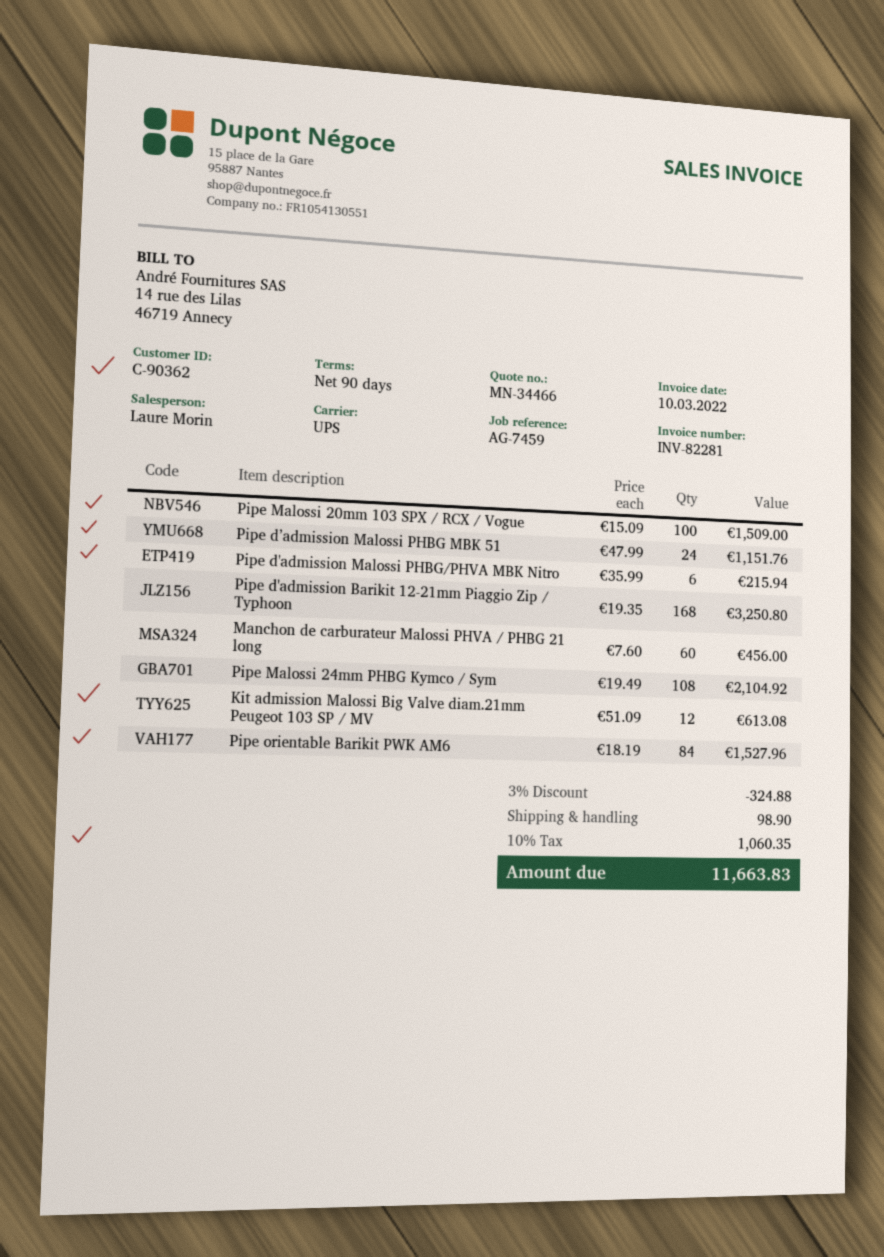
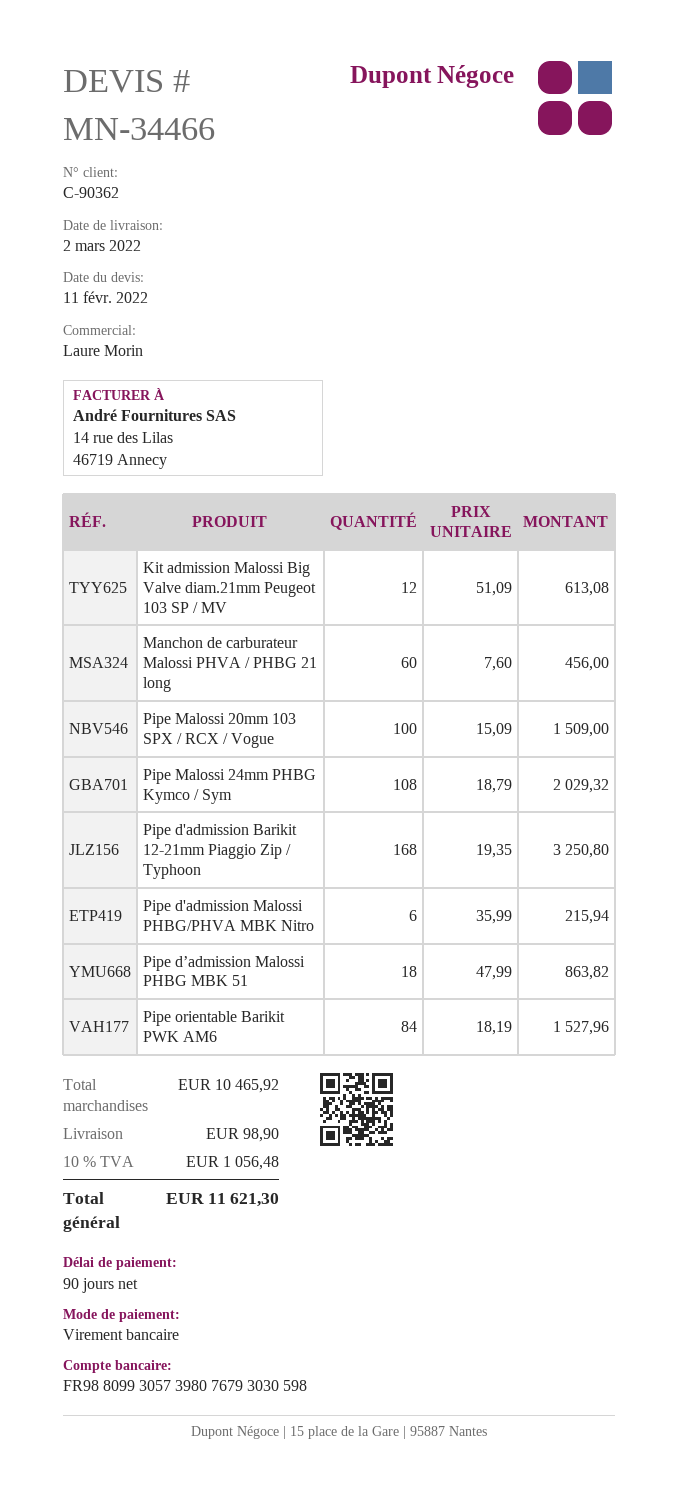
Pipe d’admission Malossi PHBG MBK 51: 24 x 47.99 = 1151.76 -> 18 x 47.99 = 863.82
Pipe Malossi 24mm PHBG Kymco / Sym: 108 x 19.49 = 2104.92 -> 108 x 18.79 = 2029.32
discount: 3% = 324.88 -> none
tax: 10% = 1060.35 -> 10% = 1056.48
total: 11663.83 -> 11621.30

